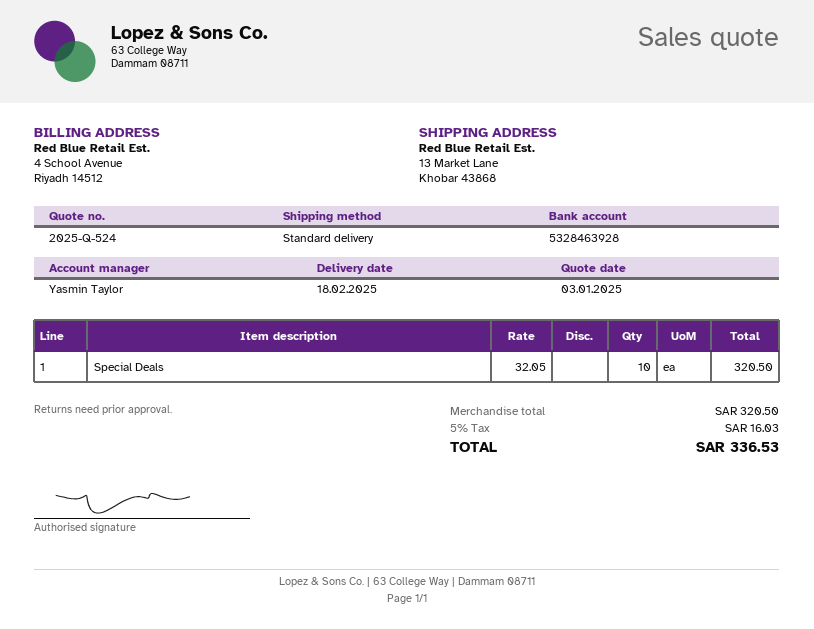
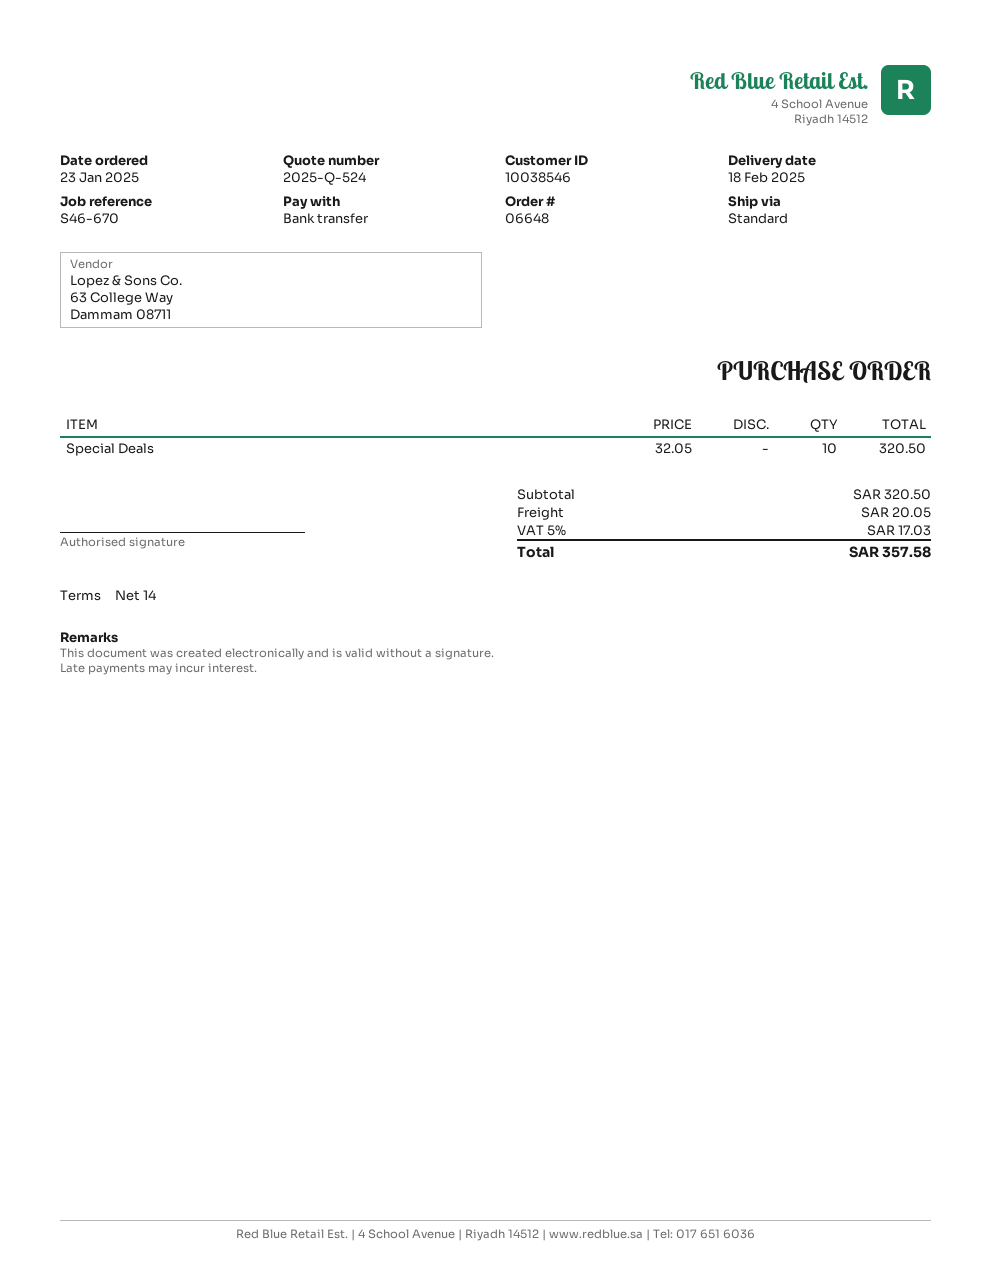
shipping: none -> 20.05
tax: 5% = 16.03 -> 5% = 17.03
total: 336.53 -> 357.58

